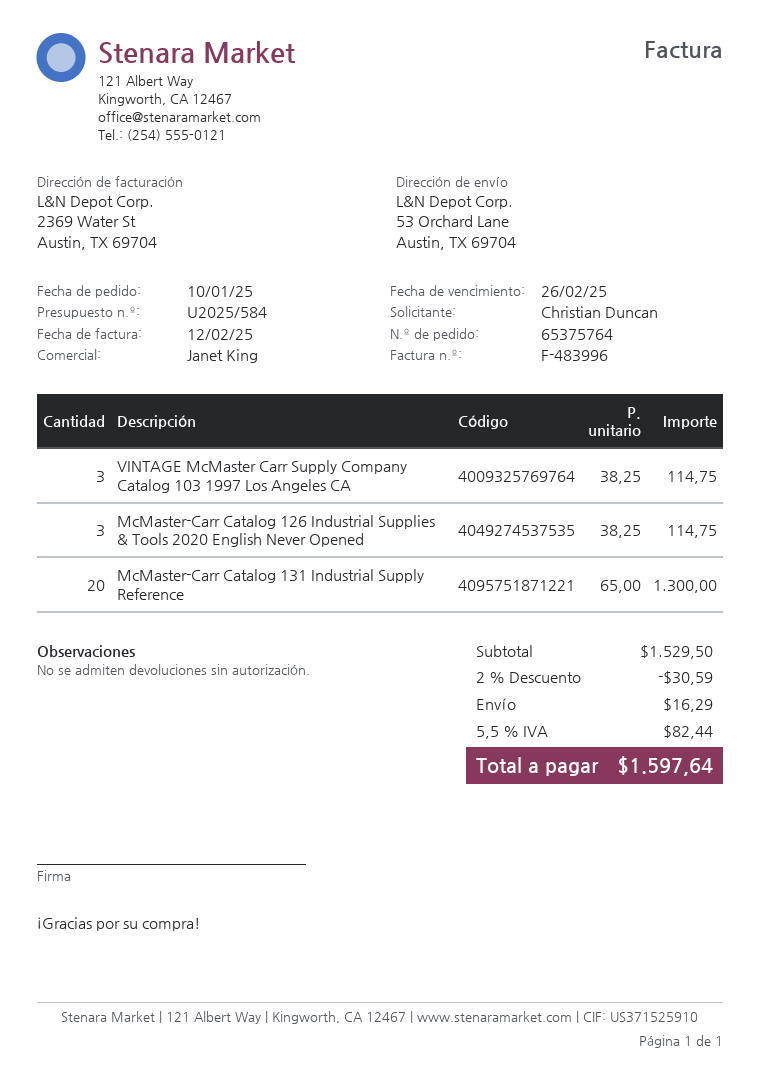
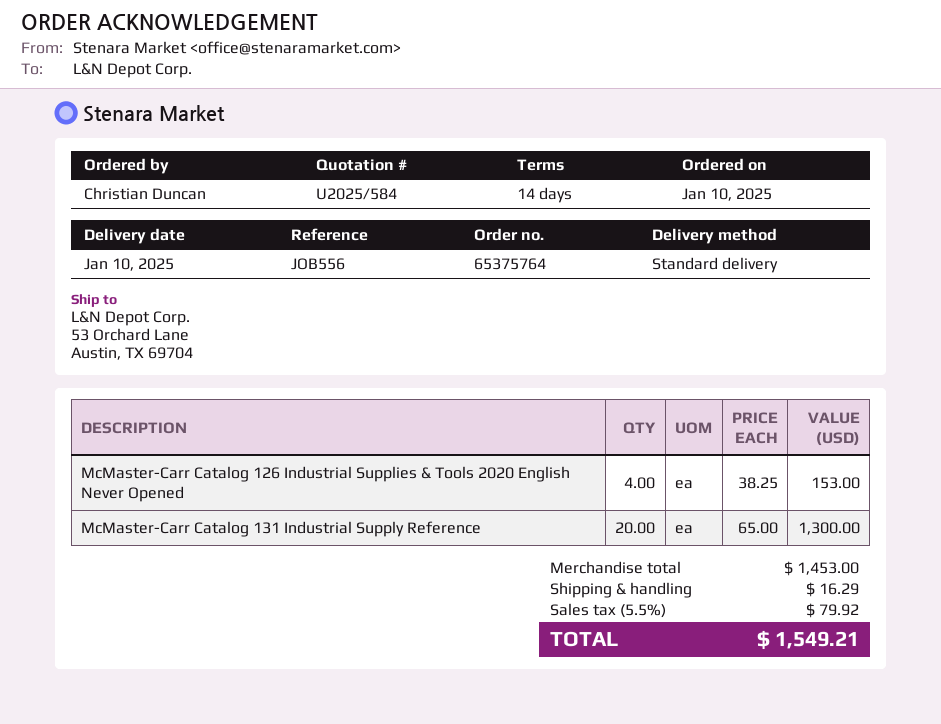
VINTAGE McMaster Carr Supply Company Catalog 103 1997 Los Angeles CA: 3 x 38.25 = 114.75 -> none
McMaster-Carr Catalog 126 Industrial Supplies & Tools 2020 English Never Opened: 3 x 38.25 = 114.75 -> 4 x 38.25 = 153.00
subtotal: 1529.50 -> 1453.00
discount: 2% = 30.59 -> none
tax: 5.5% = 82.44 -> 5.5% = 79.92
total: 1597.64 -> 1549.21

